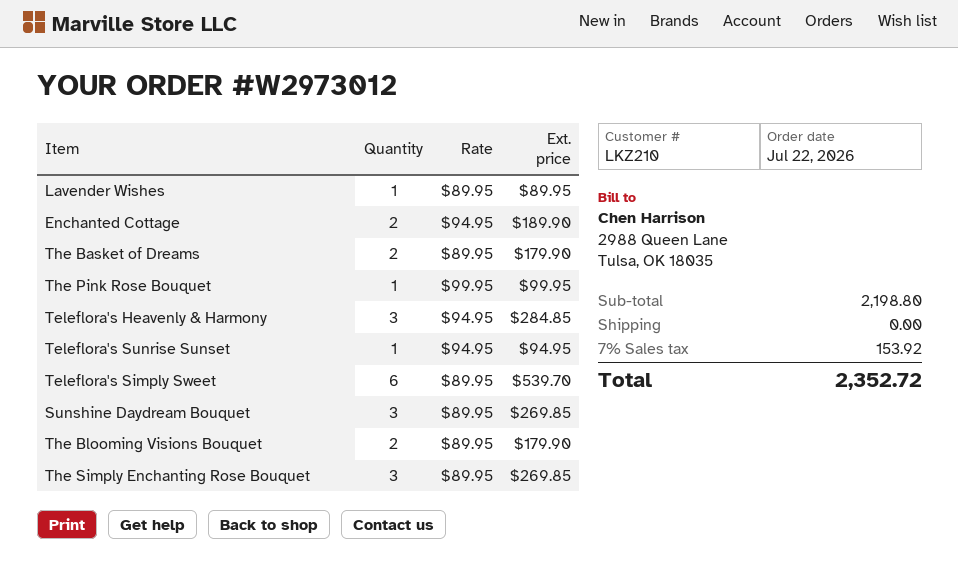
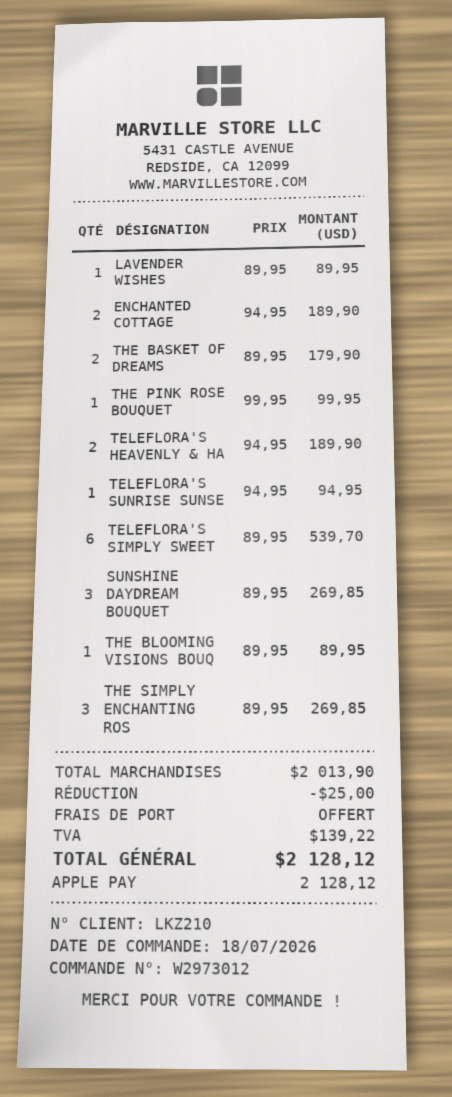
order date: 2026-07-22 -> 2026-07-18
Teleflora's Heavenly & Harmony: 3 x 94.95 = 284.85 -> 2 x 94.95 = 189.90
The Blooming Visions Bouquet: 2 x 89.95 = 179.90 -> 1 x 89.95 = 89.95
subtotal: 2198.80 -> 2013.90
discount: none -> 25.00
tax: 153.92 -> 139.22
total: 2352.72 -> 2128.12

